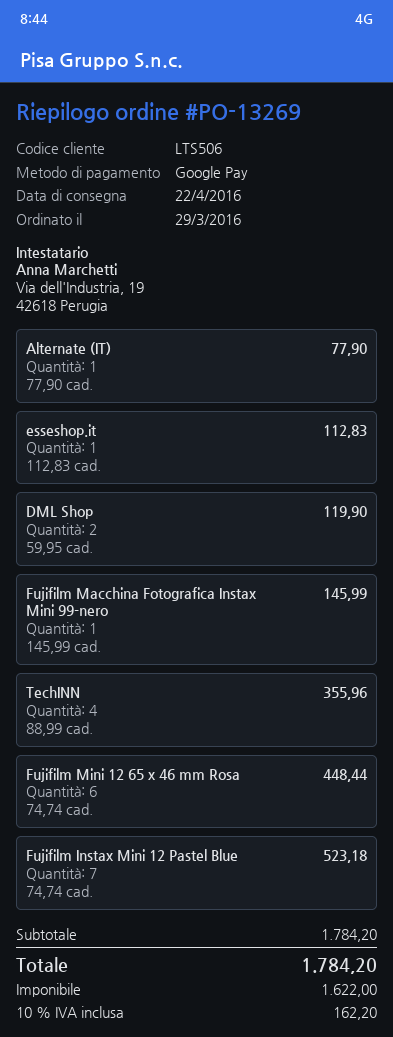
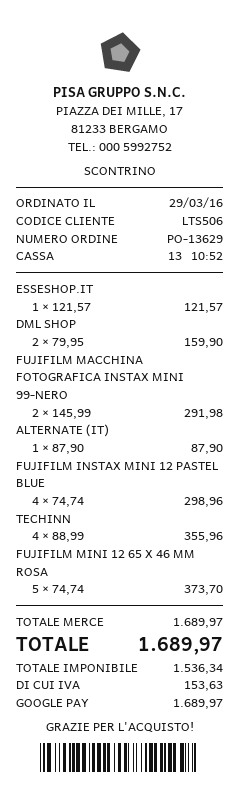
order number: PO-13269 -> PO-13629
Alternate (IT): 1 x 77.90 = 77.90 -> 1 x 87.90 = 87.90
esseshop.it: 1 x 112.83 = 112.83 -> 1 x 121.57 = 121.57
DML Shop: 2 x 59.95 = 119.90 -> 2 x 79.95 = 159.90
Fujifilm Macchina Fotografica Instax Mini 99-nero: 1 x 145.99 = 145.99 -> 2 x 145.99 = 291.98
Fujifilm Mini 12 65 x 46 mm Rosa: 6 x 74.74 = 448.44 -> 5 x 74.74 = 373.70
Fujifilm Instax Mini 12 Pastel Blue: 7 x 74.74 = 523.18 -> 4 x 74.74 = 298.96
subtotal: 1784.20 -> 1689.97
net: 1622.00 -> 1536.34
tax: 162.20 -> 153.63
total: 1784.20 -> 1689.97

